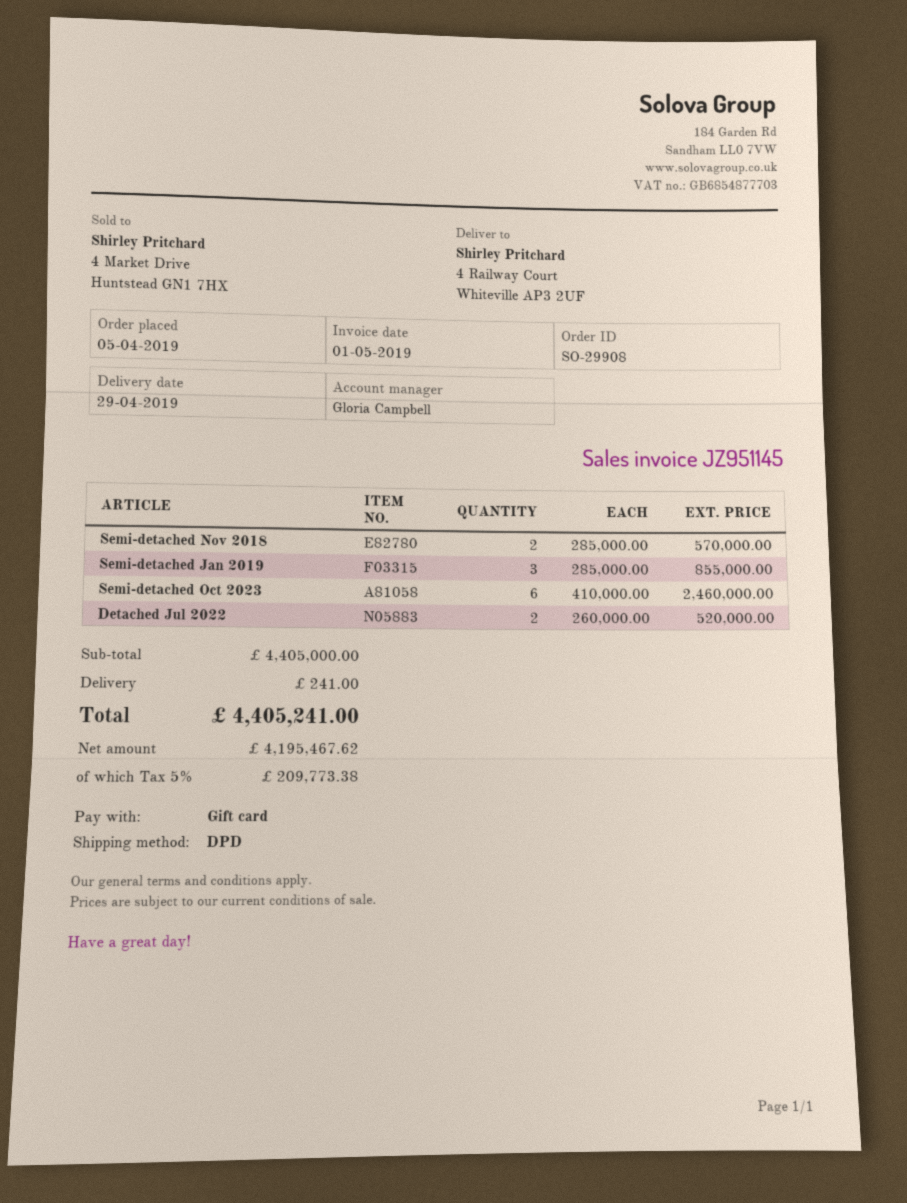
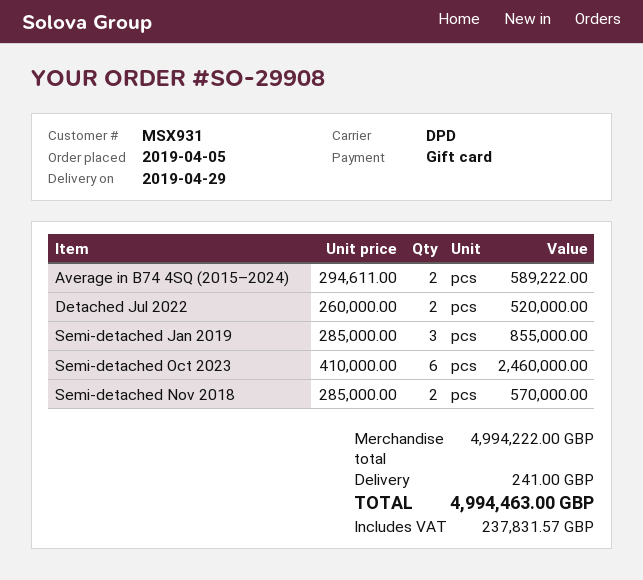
Average in B74 4SQ (2015–2024): none -> 2 x 294611.00 = 589222.00
subtotal: 4405000.00 -> 4994222.00
tax: 209773.38 -> 237831.57
total: 4405241.00 -> 4994463.00

